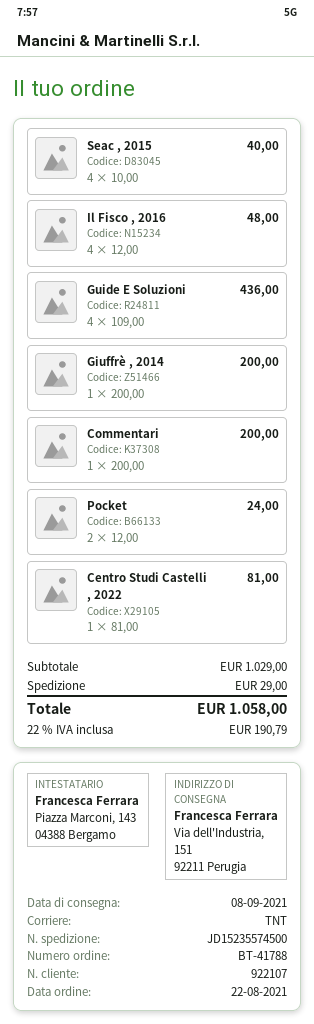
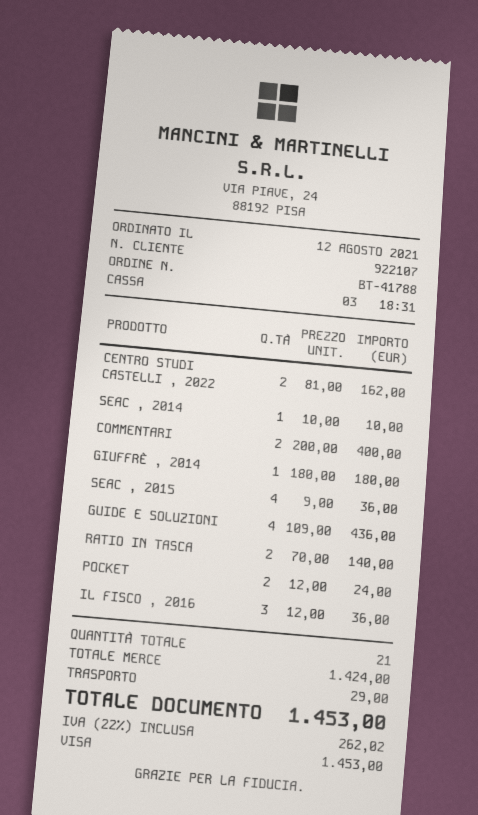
order date: 2021-08-22 -> 2021-08-12
Seac , 2015: 4 x 10.00 = 40.00 -> 4 x 9.00 = 36.00
Il Fisco , 2016: 4 x 12.00 = 48.00 -> 3 x 12.00 = 36.00
Giuffrè , 2014: 1 x 200.00 = 200.00 -> 1 x 180.00 = 180.00
Commentari: 1 x 200.00 = 200.00 -> 2 x 200.00 = 400.00
Centro Studi Castelli , 2022: 1 x 81.00 = 81.00 -> 2 x 81.00 = 162.00
SEAC , 2014: none -> 1 x 10.00 = 10.00
RATIO IN TASCA: none -> 2 x 70.00 = 140.00
subtotal: 1029.00 -> 1424.00
tax: 22% = 190.79 -> 22% = 262.02
total: 1058.00 -> 1453.00

